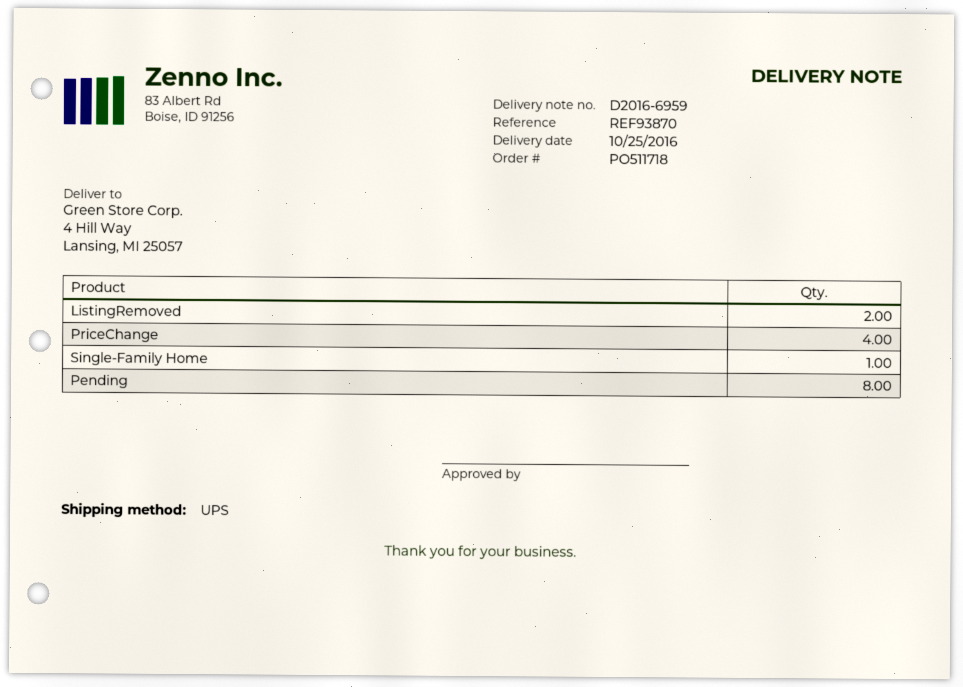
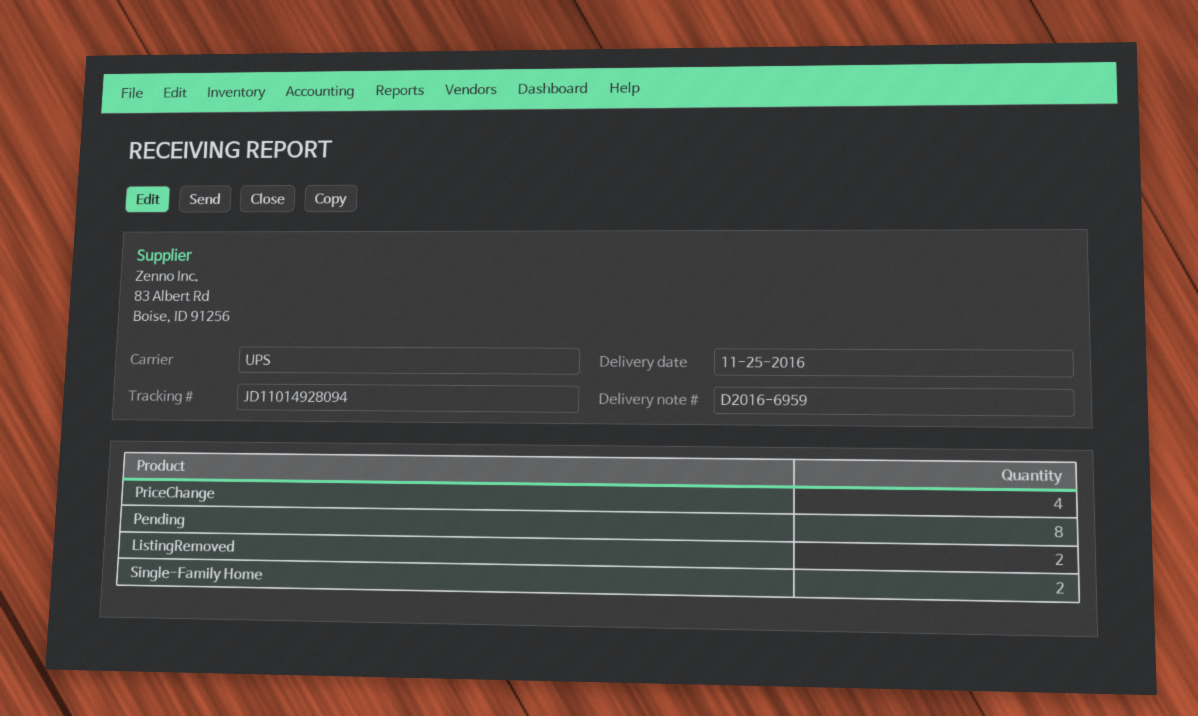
delivery date: 2016-10-25 -> 2016-11-25
Single-Family Home: 1 -> 2

